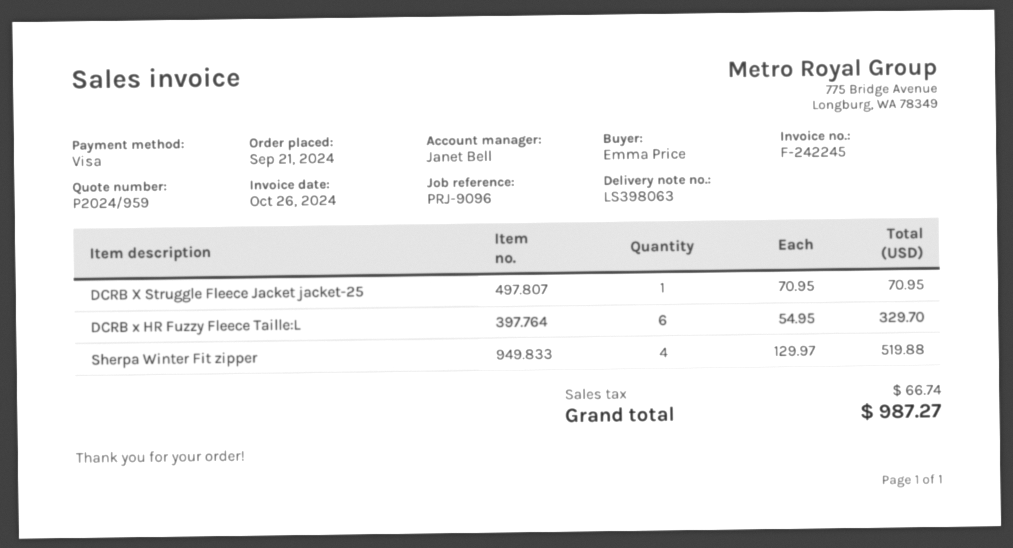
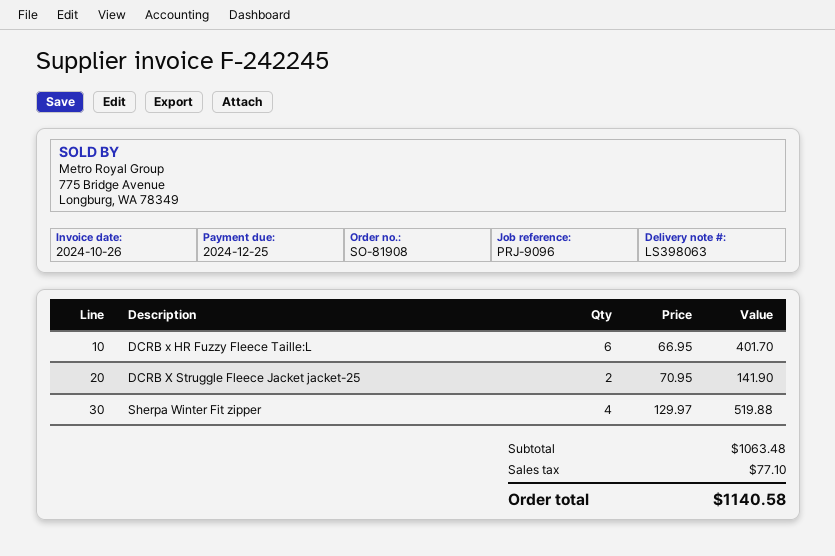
DCRB X Struggle Fleece Jacket jacket-25: 1 x 70.95 = 70.95 -> 2 x 70.95 = 141.90
DCRB x HR Fuzzy Fleece Taille:L: 6 x 54.95 = 329.70 -> 6 x 66.95 = 401.70
tax: 66.74 -> 77.10
total: 987.27 -> 1140.58

